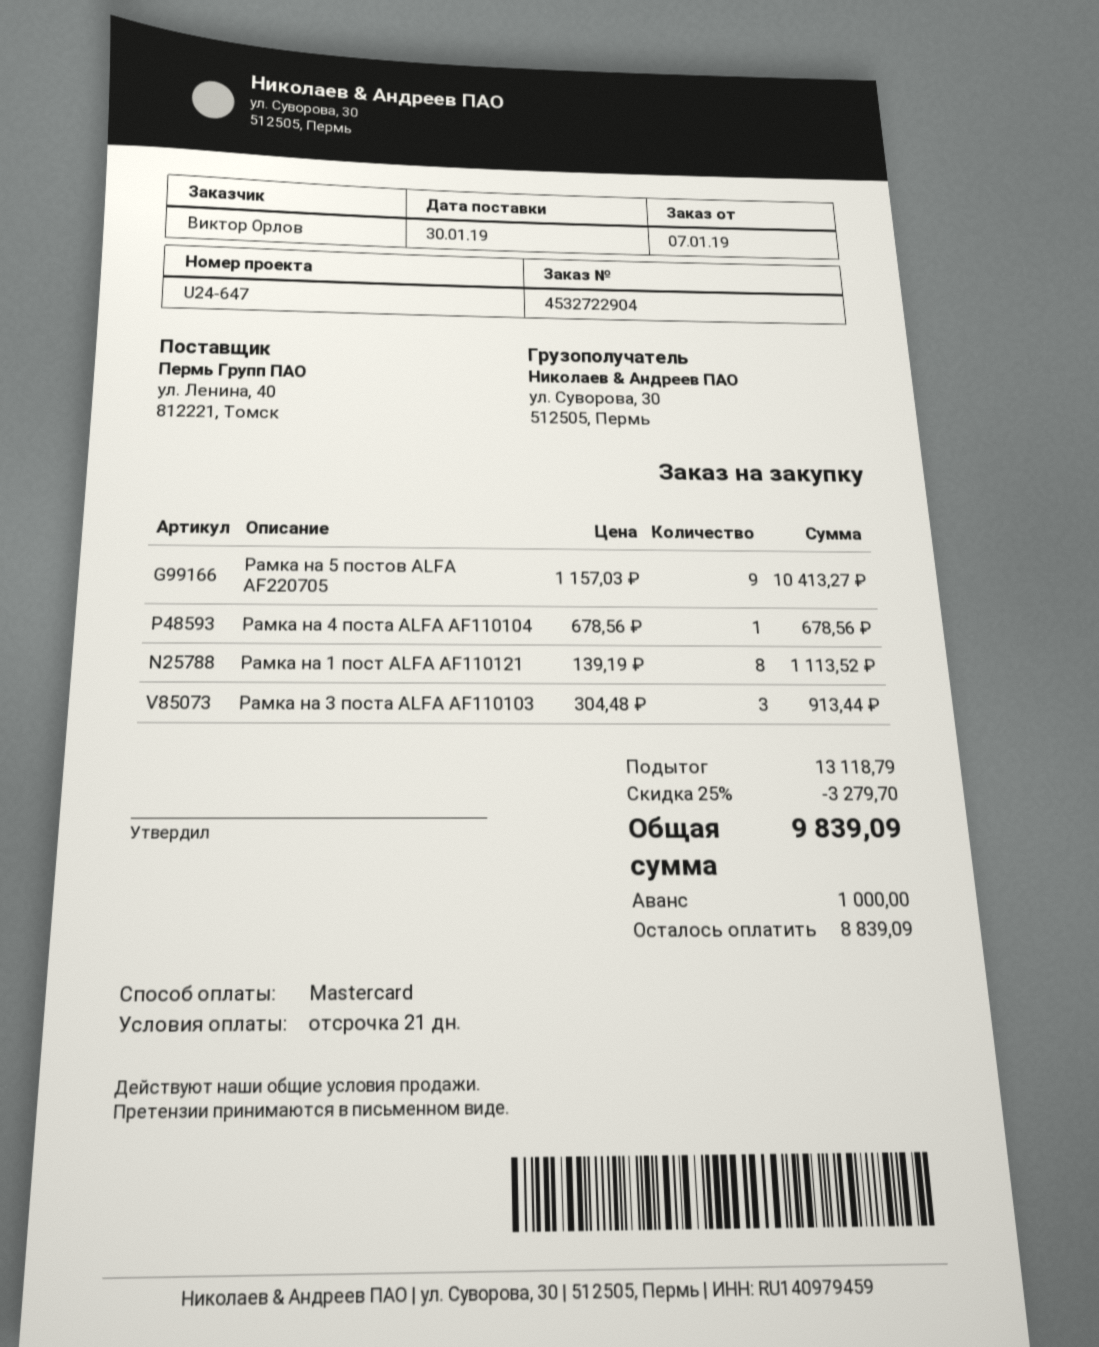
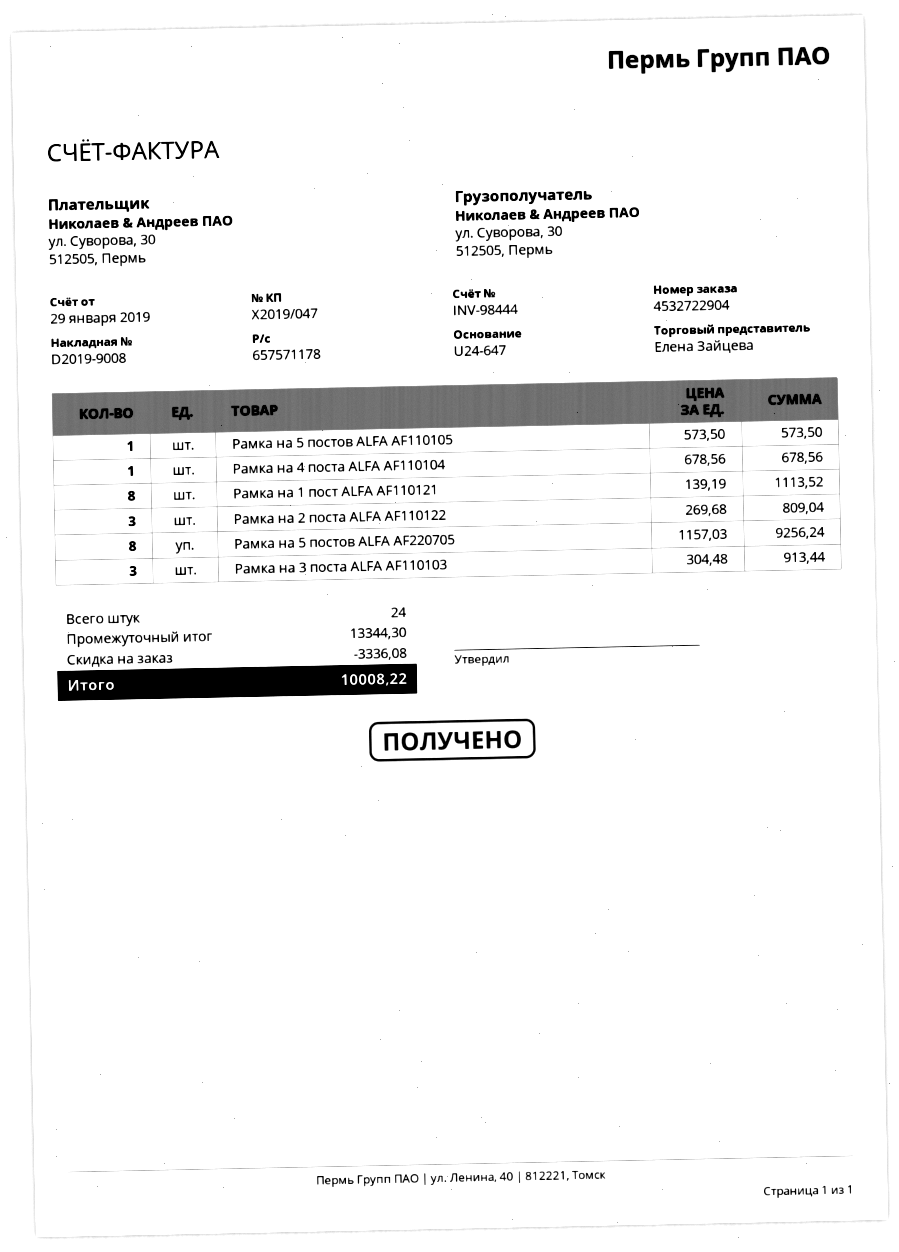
Рамка на 5 постов ALFA AF220705: 9 x 1157.03 = 10413.27 -> 8 x 1157.03 = 9256.24
Рамка на 5 постов ALFA AF110105: none -> 1 x 573.50 = 573.50
Рамка на 2 поста ALFA AF110122: none -> 3 x 269.68 = 809.04
subtotal: 13118.79 -> 13344.30
discount: 3279.70 -> 3336.08
total: 9839.09 -> 10008.22

